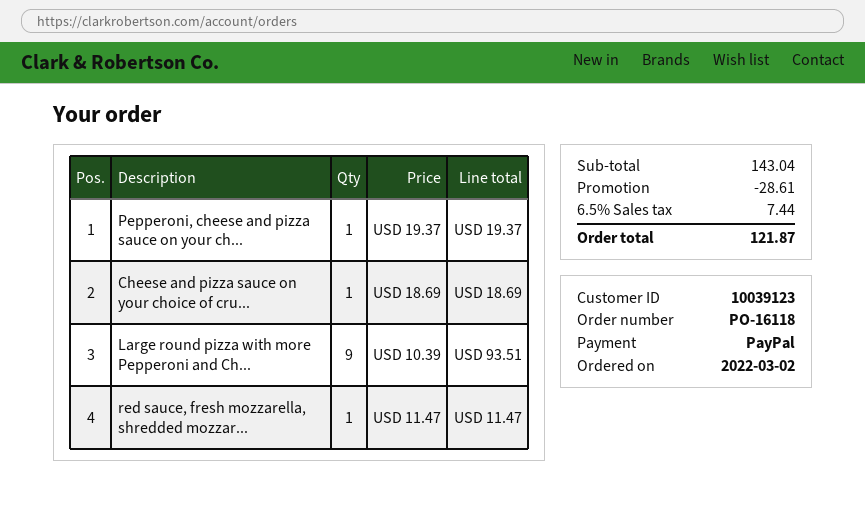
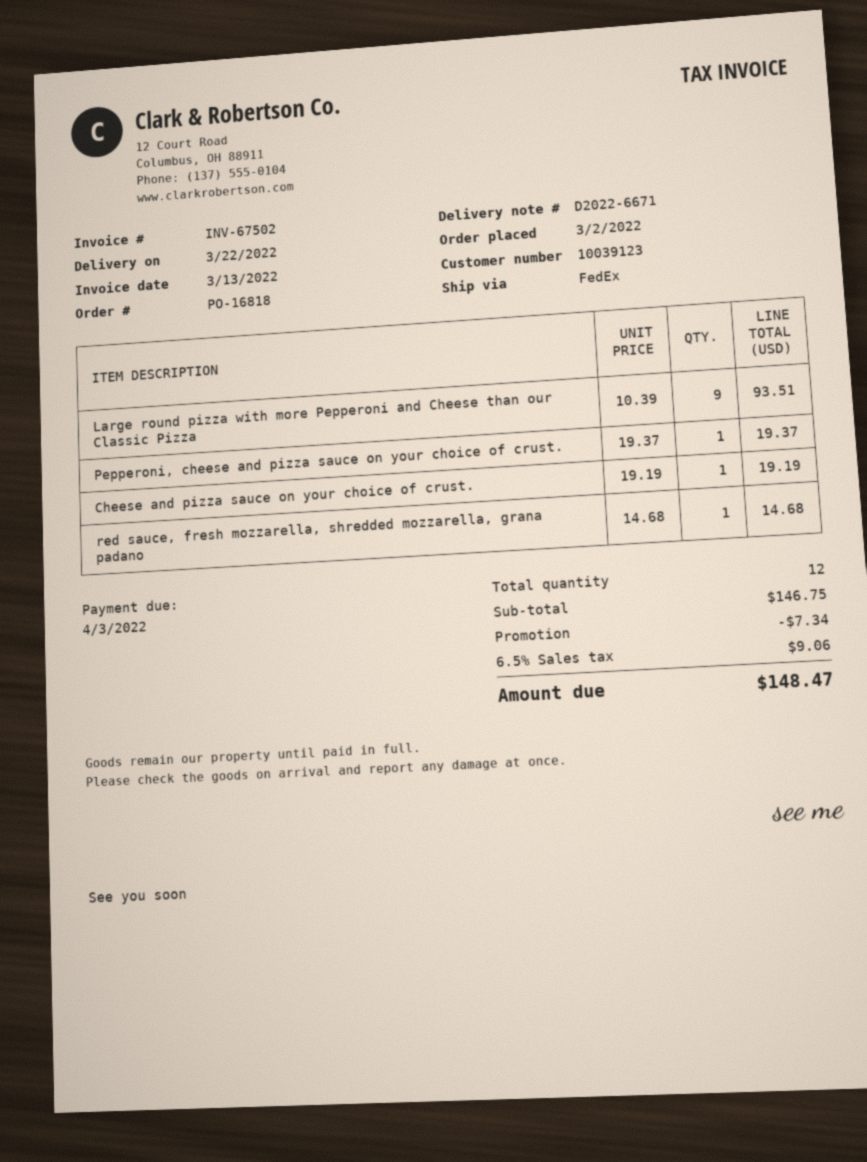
order number: PO-16118 -> PO-16818
Cheese and pizza sauce on your choice of cru...: 1 x 18.69 = 18.69 -> 1 x 19.19 = 19.19
red sauce, fresh mozzarella, shredded mozzar...: 1 x 11.47 = 11.47 -> 1 x 14.68 = 14.68
subtotal: 143.04 -> 146.75
discount: 28.61 -> 7.34
tax: 6.5% = 7.44 -> 6.5% = 9.06
total: 121.87 -> 148.47

